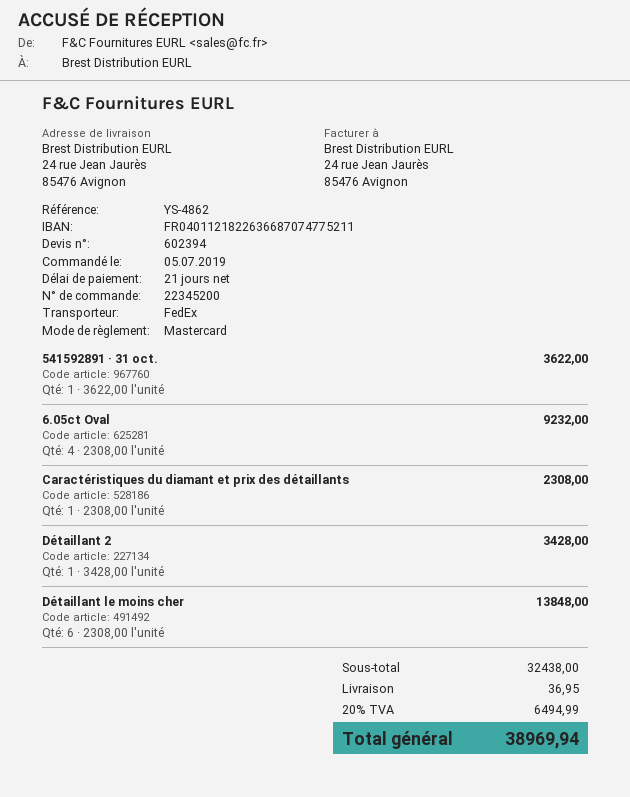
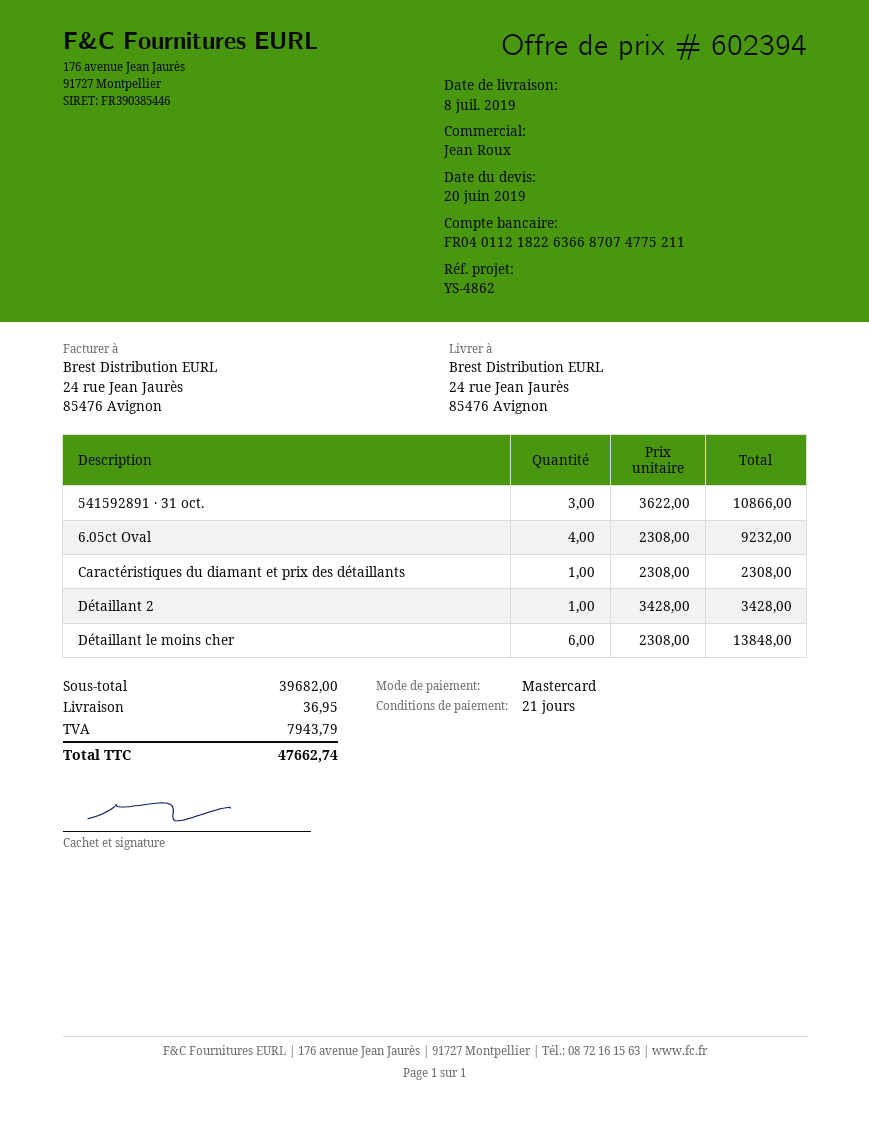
541592891 · 31 oct.: 1 x 3622.00 = 3622.00 -> 3 x 3622.00 = 10866.00
subtotal: 32438.00 -> 39682.00
tax: 6494.99 -> 7943.79
total: 38969.94 -> 47662.74

